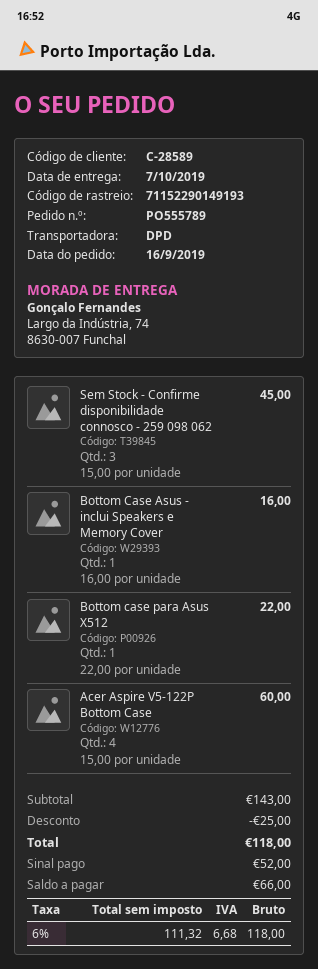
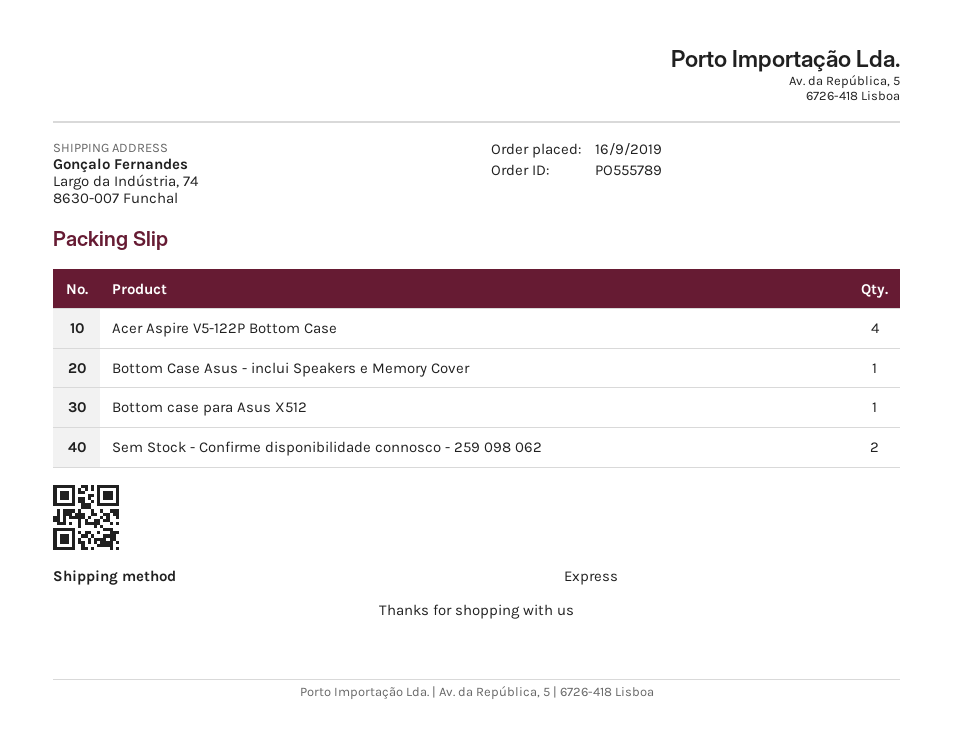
shipping method: DPD -> express
Sem Stock - Confirme disponibilidade connosco - 259 098 062: 3 -> 2

